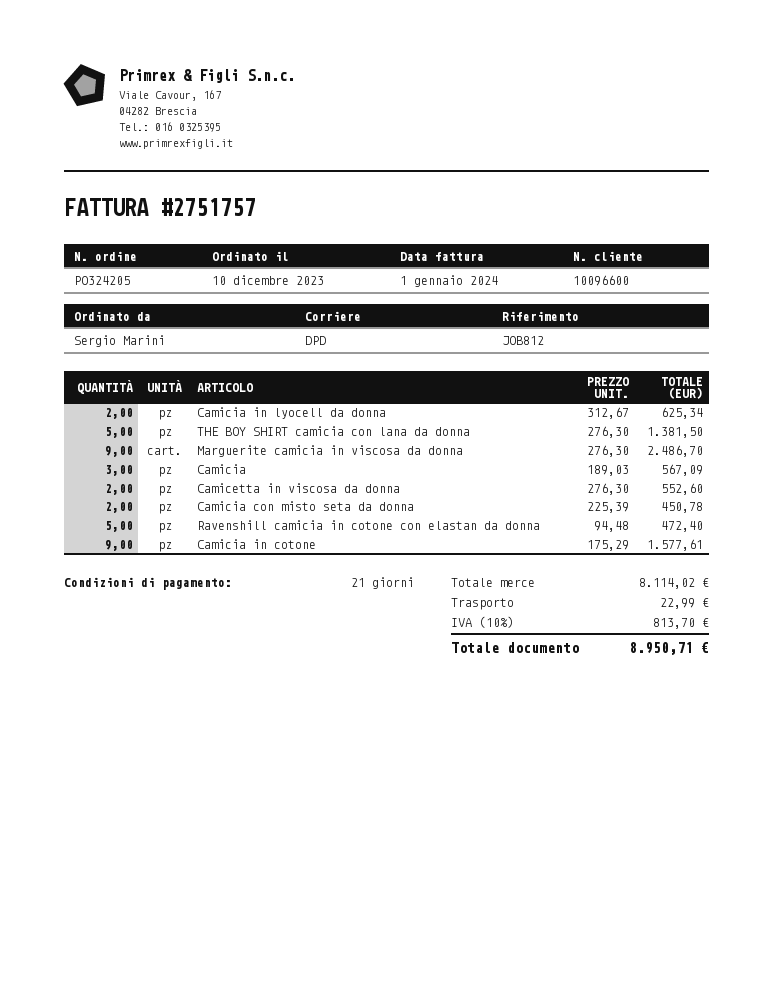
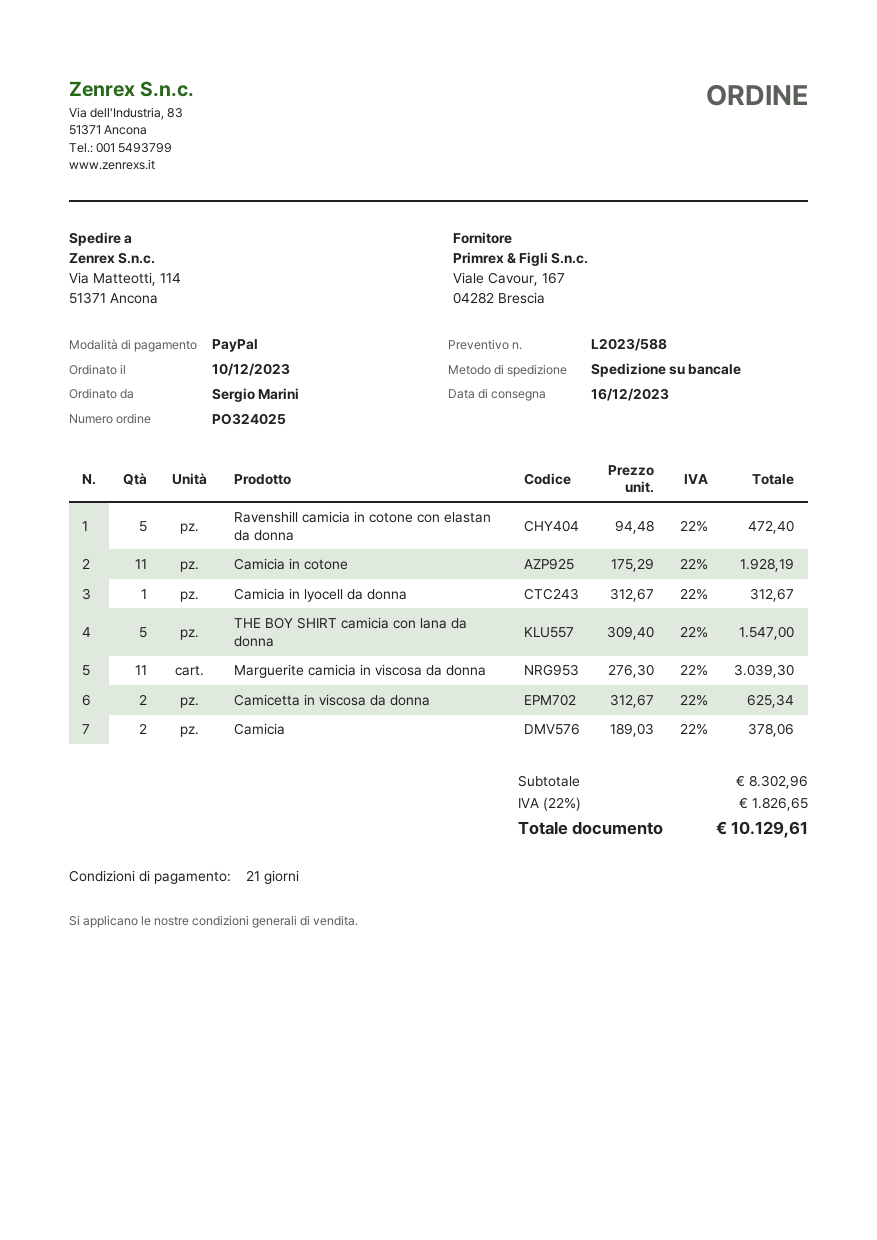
order number: PO324205 -> PO324025
shipping method: DPD -> pallet freight
Camicia in lyocell da donna: 2 x 312.67 = 625.34 -> 1 x 312.67 = 312.67
THE BOY SHIRT camicia con lana da donna: 5 x 276.30 = 1381.50 -> 5 x 309.40 = 1547.00
Marguerite camicia in viscosa da donna: 9 x 276.30 = 2486.70 -> 11 x 276.30 = 3039.30
Camicia: 3 x 189.03 = 567.09 -> 2 x 189.03 = 378.06
Camicetta in viscosa da donna: 2 x 276.30 = 552.60 -> 2 x 312.67 = 625.34
Camicia con misto seta da donna: 2 x 225.39 = 450.78 -> none
Camicia in cotone: 9 x 175.29 = 1577.61 -> 11 x 175.29 = 1928.19
subtotal: 8114.02 -> 8302.96
shipping: 22.99 -> none
tax: 10% = 813.70 -> 22% = 1826.65
total: 8950.71 -> 10129.61

